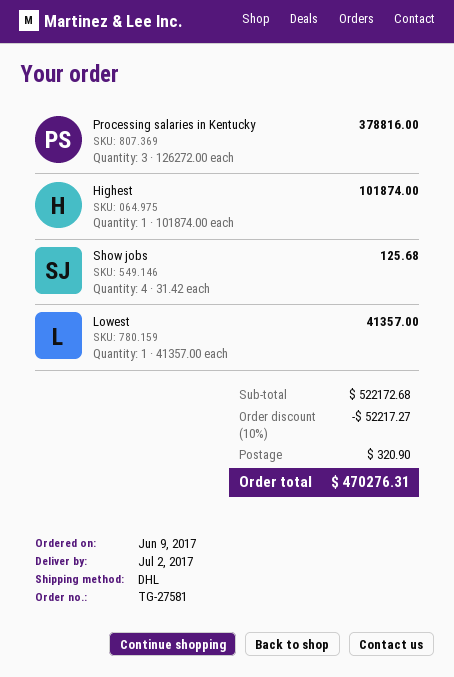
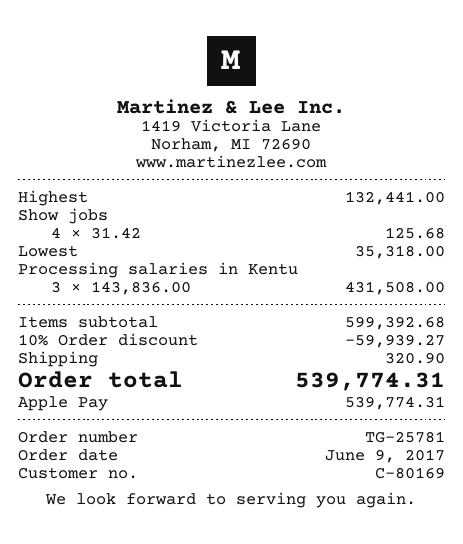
order number: TG-27581 -> TG-25781
Processing salaries in Kentucky: 3 x 126272.00 = 378816.00 -> 3 x 143836.00 = 431508.00
Highest: 1 x 101874.00 = 101874.00 -> 1 x 132441.00 = 132441.00
Lowest: 1 x 41357.00 = 41357.00 -> 1 x 35318.00 = 35318.00
subtotal: 522172.68 -> 599392.68
discount: 10% = 52217.27 -> 10% = 59939.27
total: 470276.31 -> 539774.31

